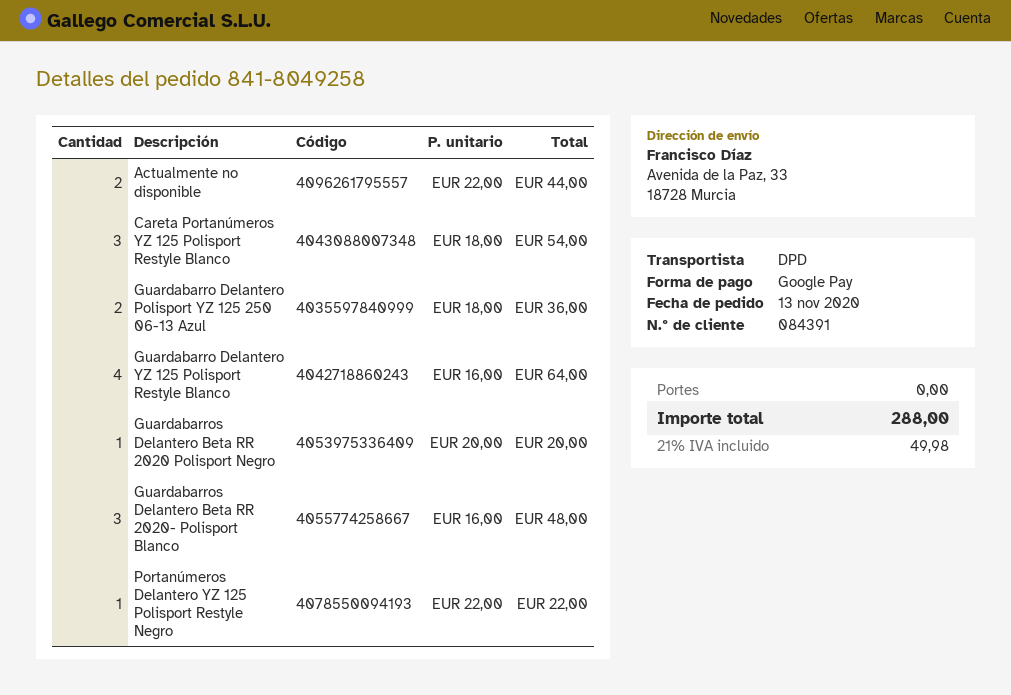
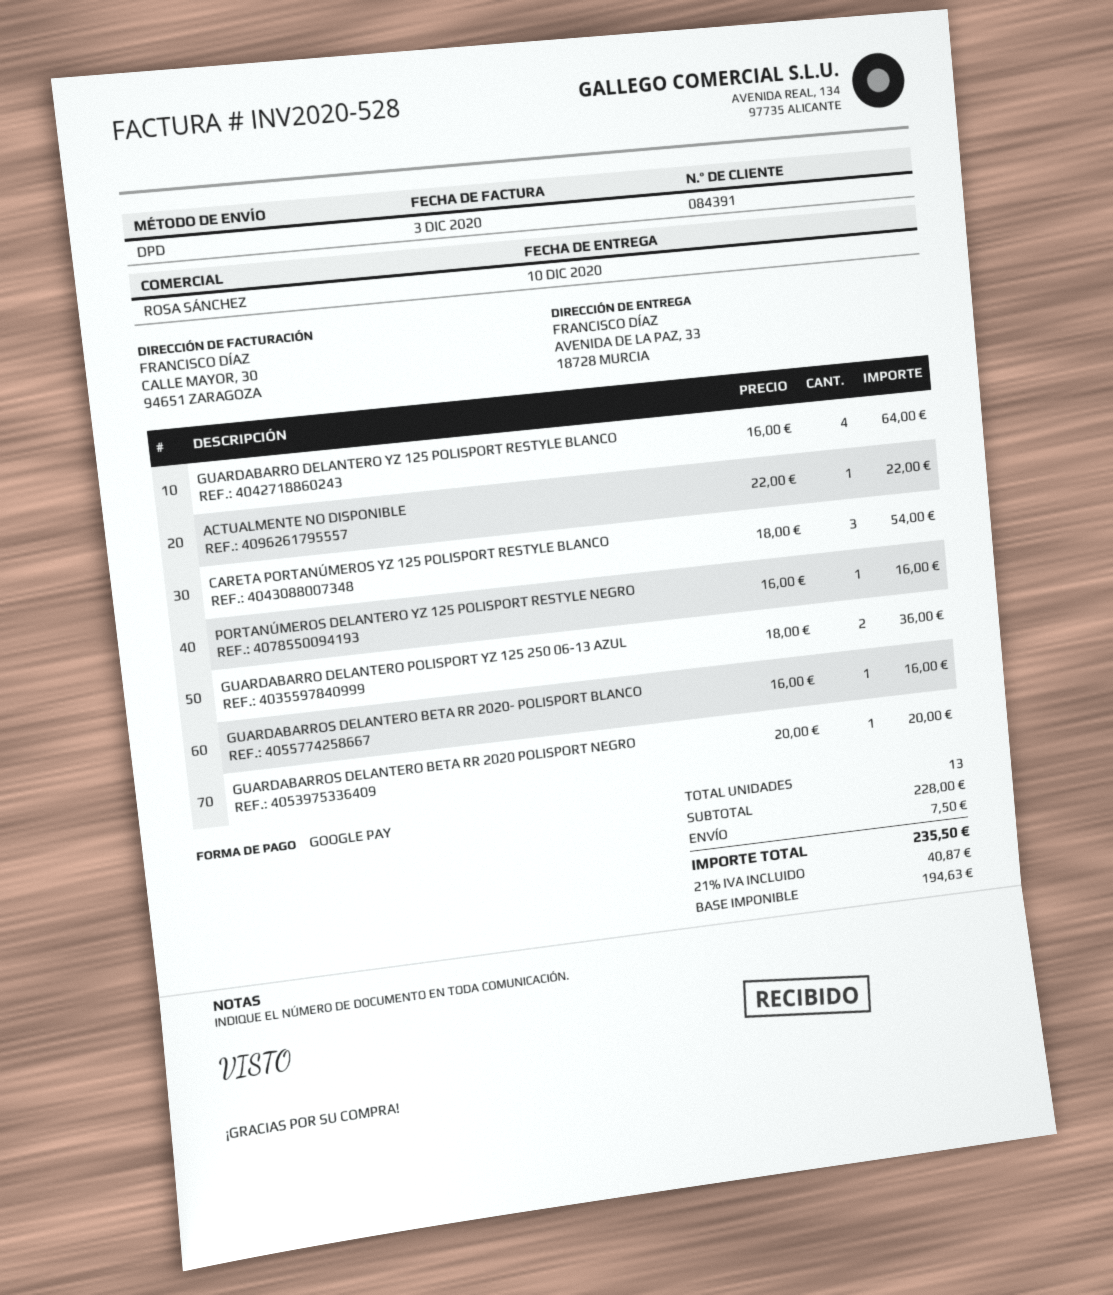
Actualmente no disponible: 2 x 22.00 = 44.00 -> 1 x 22.00 = 22.00
Guardabarros Delantero Beta RR 2020- Polisport Blanco: 3 x 16.00 = 48.00 -> 1 x 16.00 = 16.00
Portanúmeros Delantero YZ 125 Polisport Restyle Negro: 1 x 22.00 = 22.00 -> 1 x 16.00 = 16.00
shipping: 0.00 -> 7.50
tax: 21% = 49.98 -> 21% = 40.87
total: 288.00 -> 235.50

